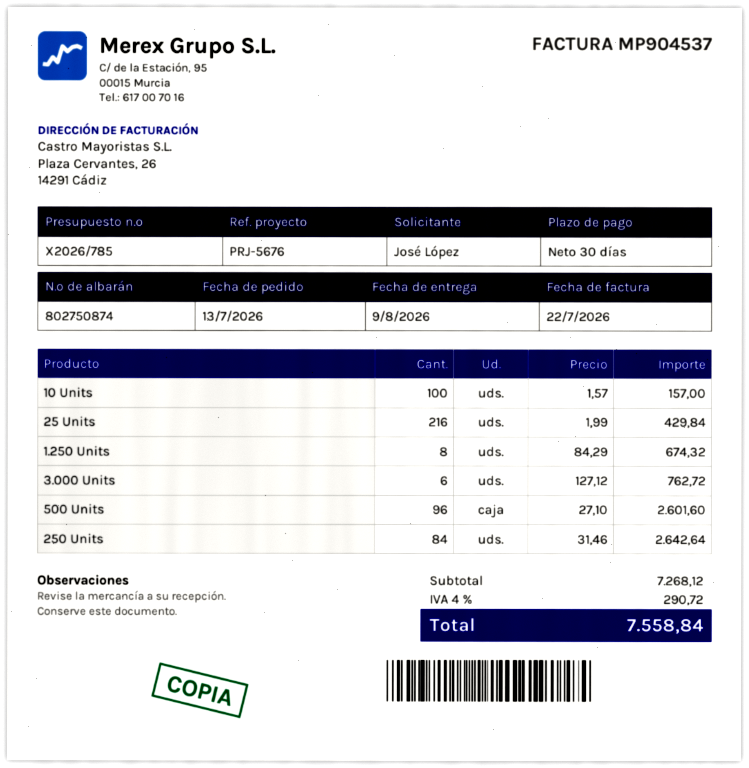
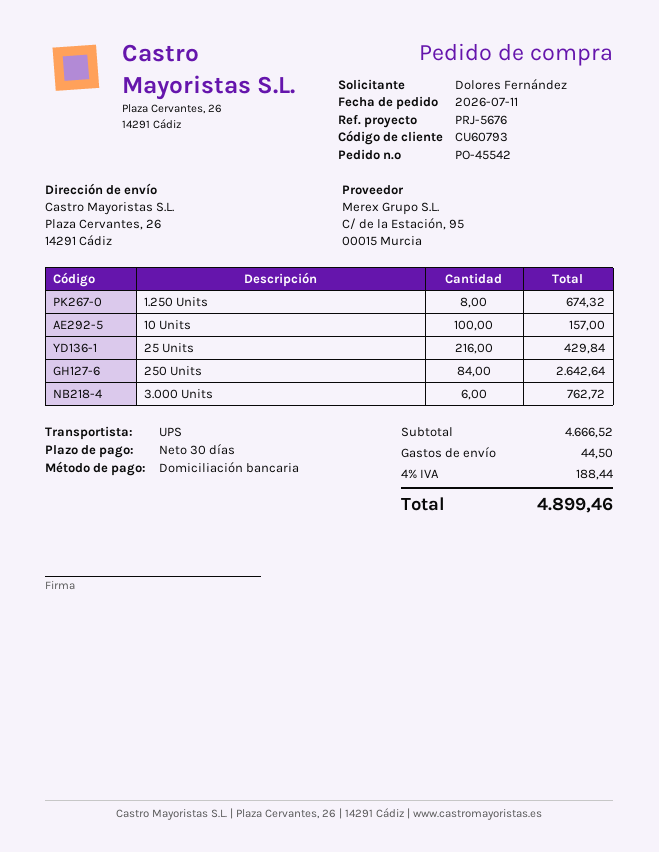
order date: 2026-07-13 -> 2026-07-11
ordered by: José López -> Dolores Fernández
500 Units: 96 for 2601.60 -> none
subtotal: 7268.12 -> 4666.52
shipping: none -> 44.50
tax: 4% = 290.72 -> 4% = 188.44
total: 7558.84 -> 4899.46

